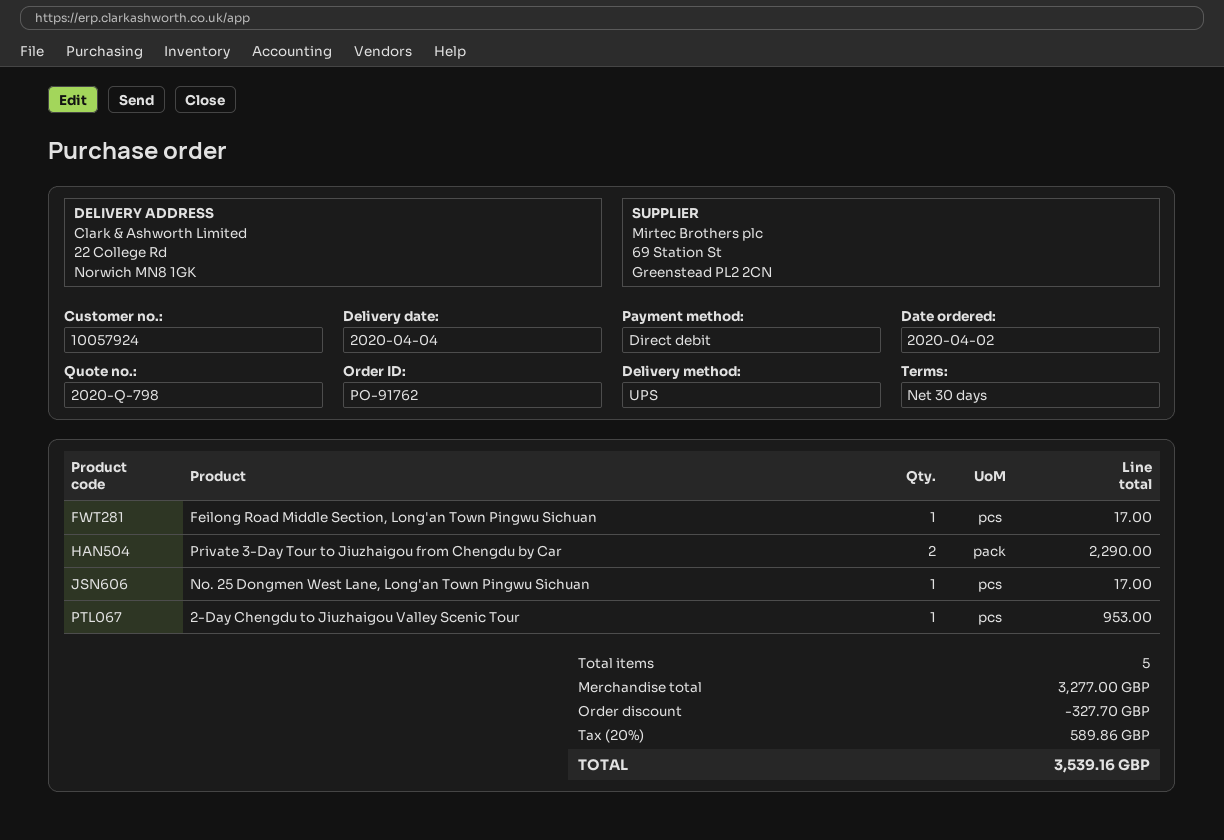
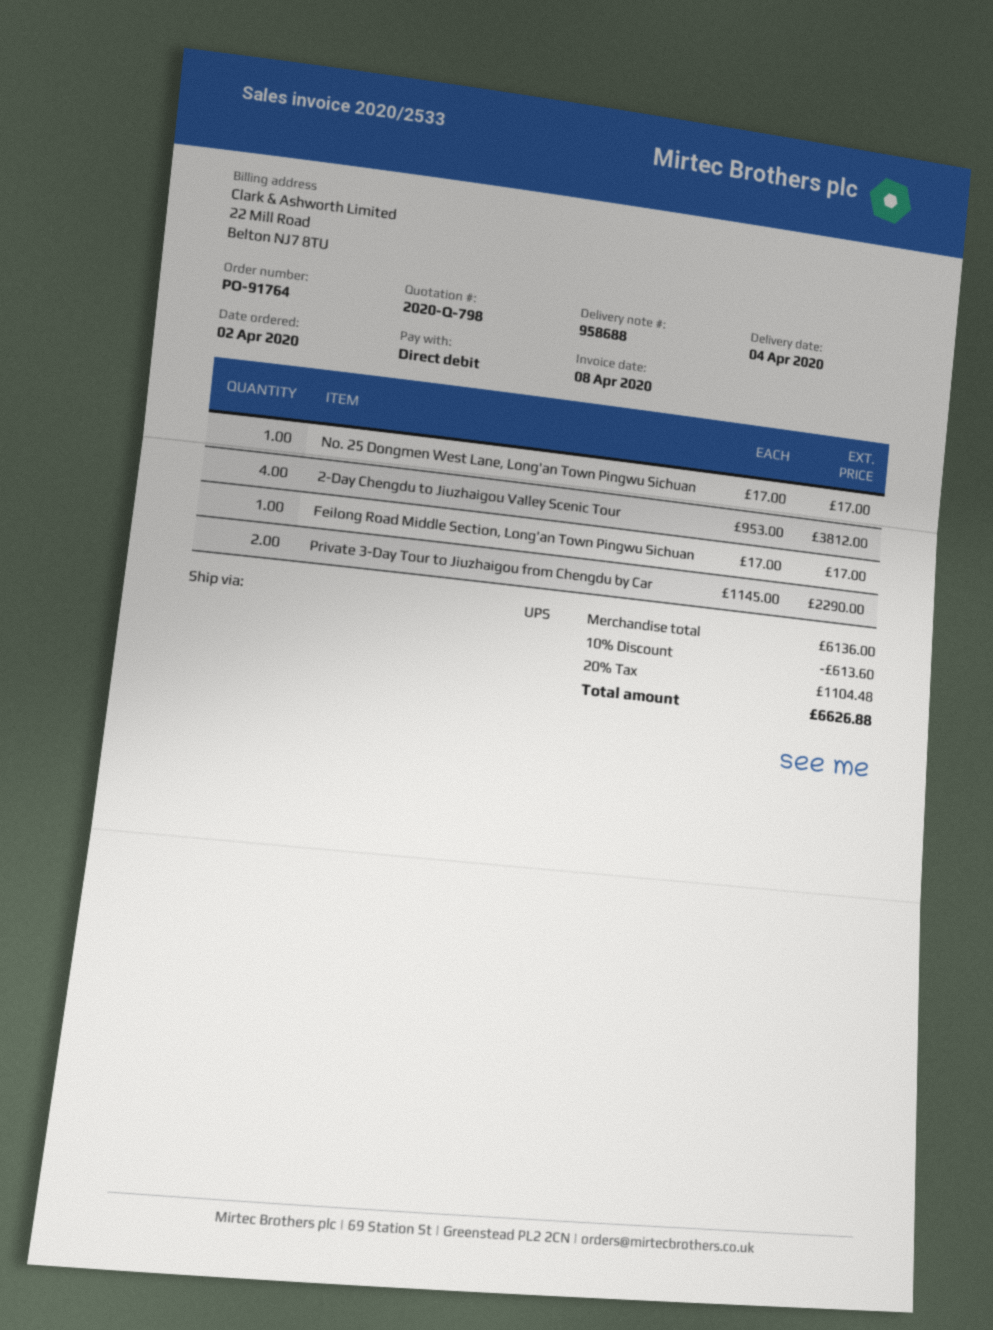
order number: PO-91762 -> PO-91764
2-Day Chengdu to Jiuzhaigou Valley Scenic Tour: 1 for 953.00 -> 4 for 3812.00
subtotal: 3277.00 -> 6136.00
discount: 327.70 -> 613.60
tax: 20% = 589.86 -> 20% = 1104.48
total: 3539.16 -> 6626.88

